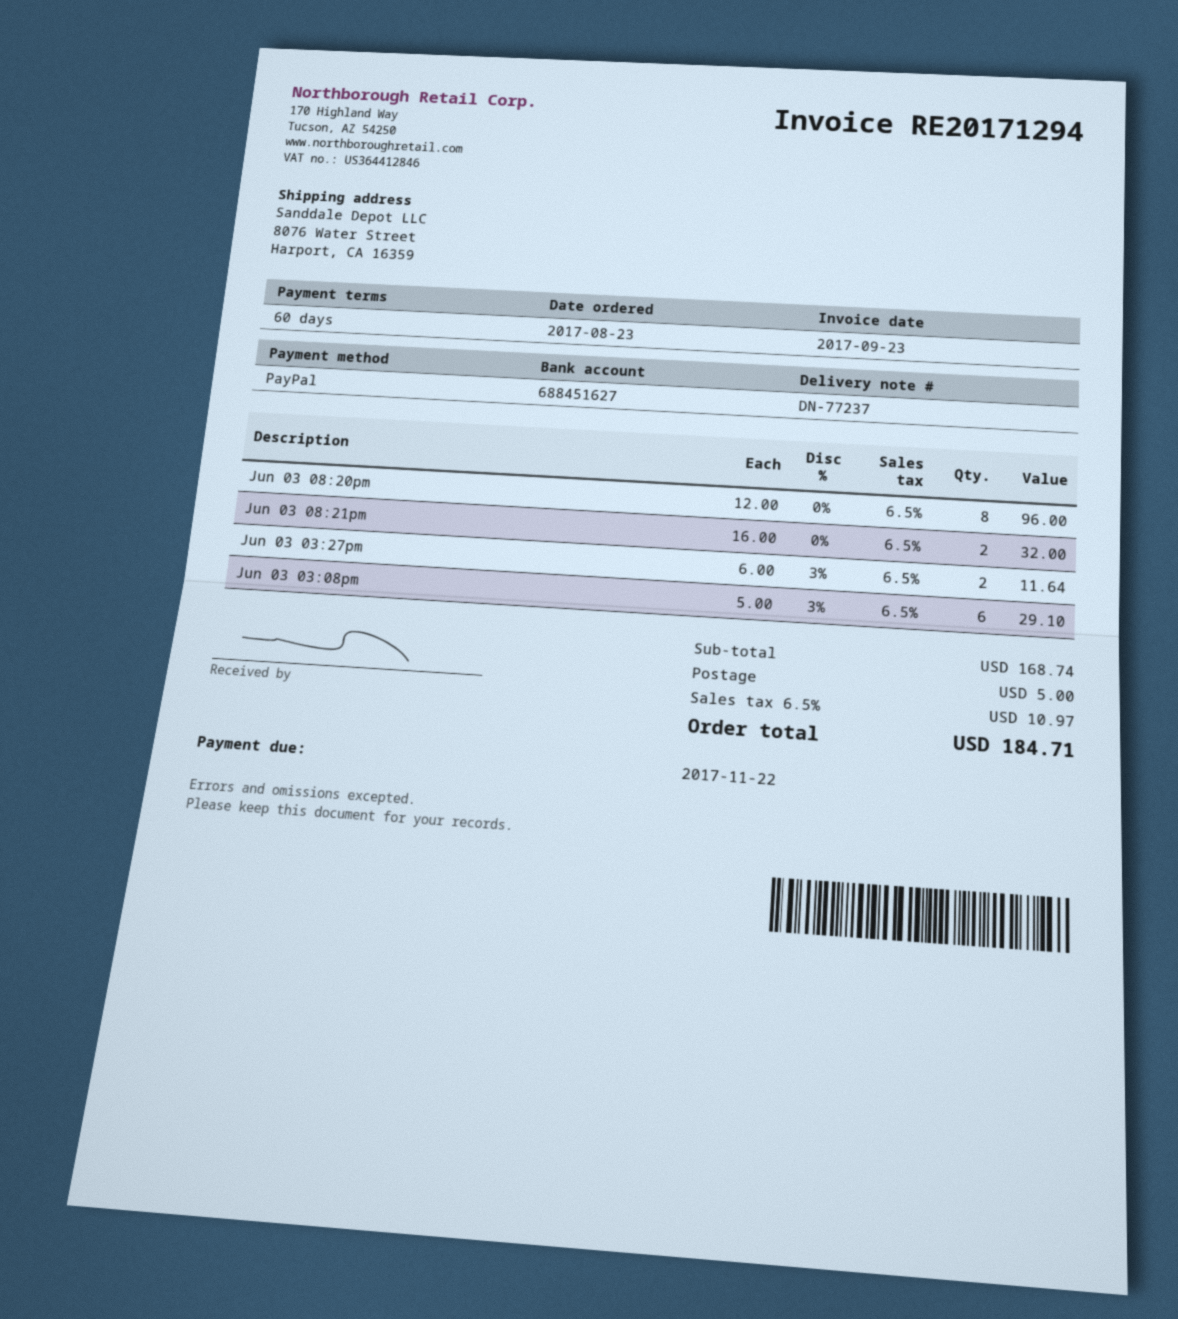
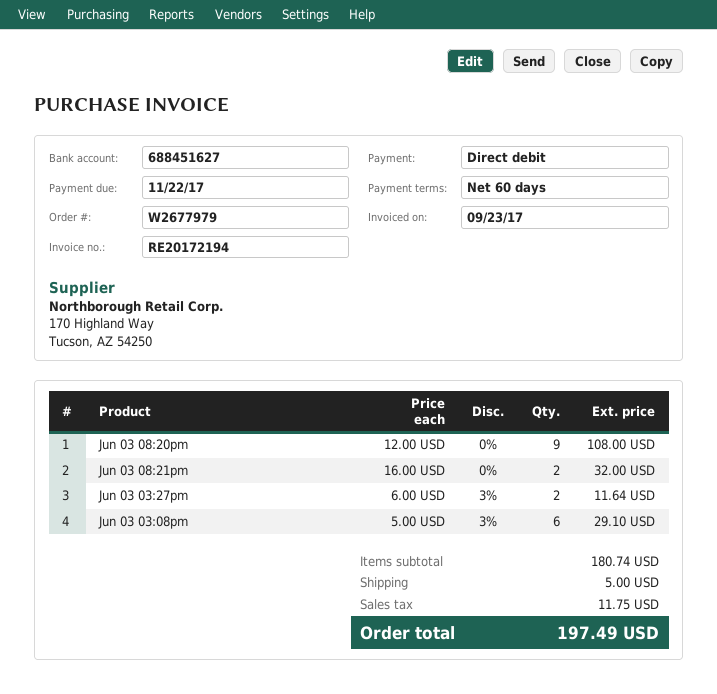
invoice number: RE20171294 -> RE20172194
payment method: PayPal -> direct debit
Jun 03 08:20pm: 8 x 12.00 = 96.00 -> 9 x 12.00 = 108.00
subtotal: 168.74 -> 180.74
tax: 10.97 -> 11.75
total: 184.71 -> 197.49

